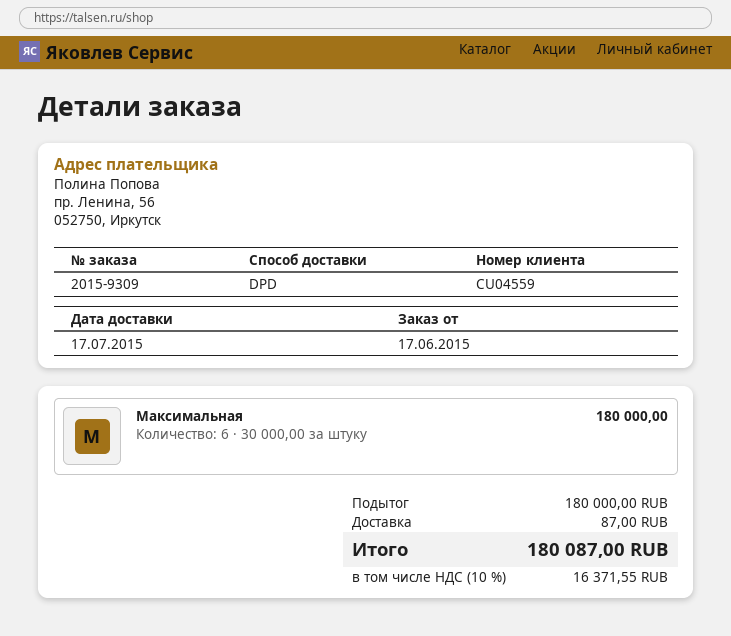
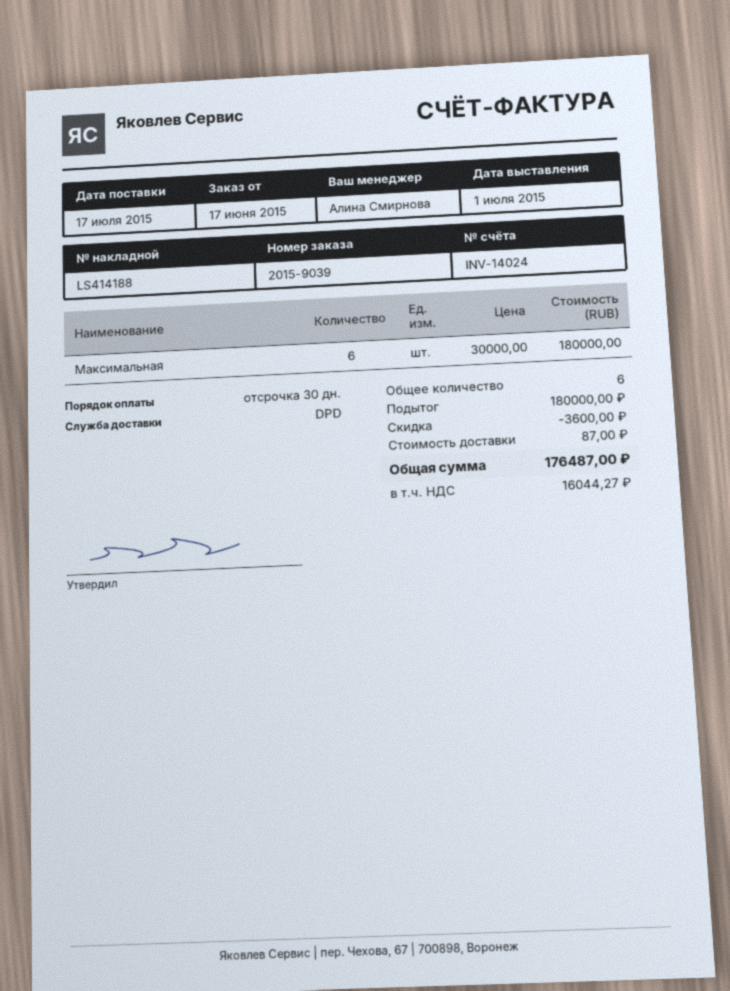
order number: 2015-9309 -> 2015-9039
discount: none -> 3600.00
tax: 16371.55 -> 16044.27
total: 180087.00 -> 176487.00

